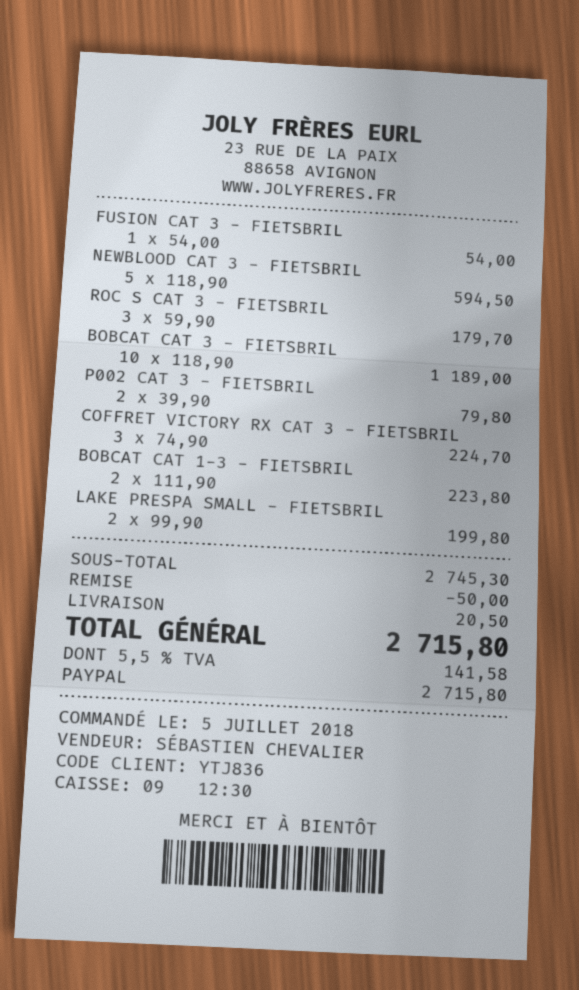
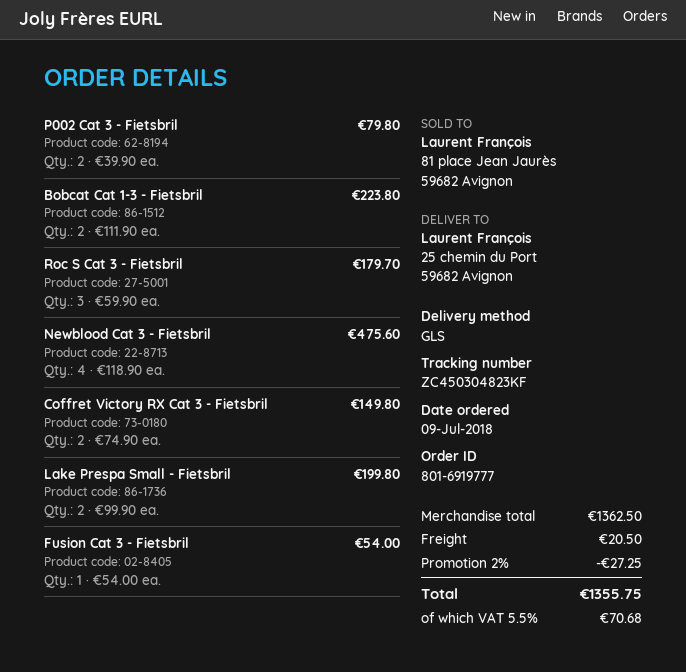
order date: 2018-07-05 -> 2018-07-09
NEWBLOOD CAT 3 - FIETSBRIL: 5 x 118.90 = 594.50 -> 4 x 118.90 = 475.60
BOBCAT CAT 3 - FIETSBRIL: 10 x 118.90 = 1189.00 -> none
COFFRET VICTORY RX CAT 3 - FIETSBRIL: 3 x 74.90 = 224.70 -> 2 x 74.90 = 149.80
subtotal: 2745.30 -> 1362.50
discount: 50.00 -> 27.25
tax: 5.5% = 141.58 -> 5.5% = 70.68
total: 2715.80 -> 1355.75

